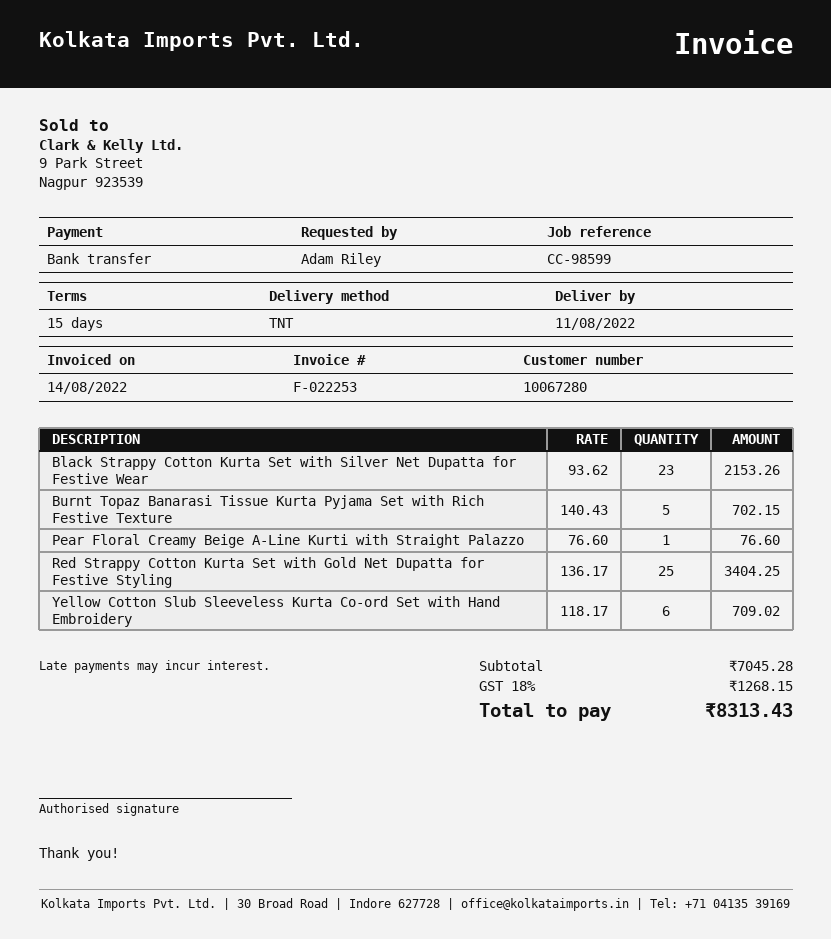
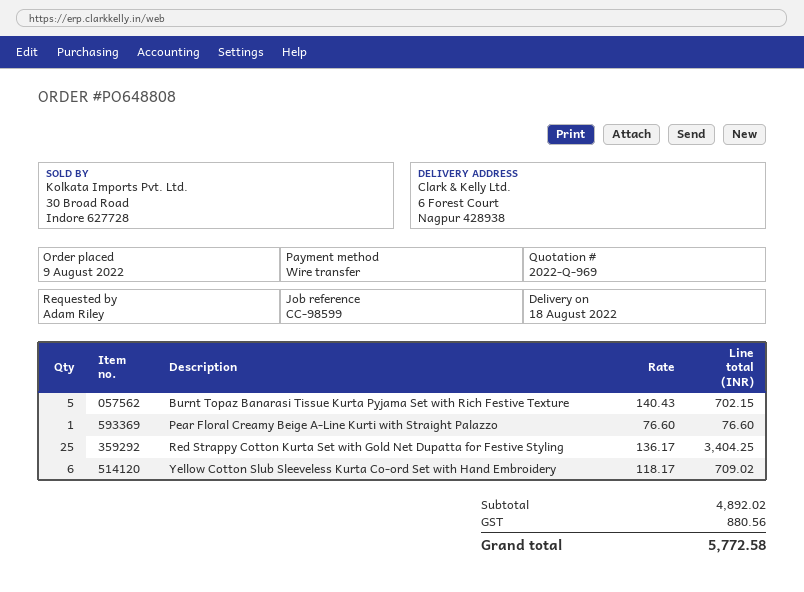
delivery date: 2022-08-11 -> 2022-08-18
Black Strappy Cotton Kurta Set with Silver Net Dupatta for Festive Wear: 23 x 93.62 = 2153.26 -> none
subtotal: 7045.28 -> 4892.02
tax: 1268.15 -> 880.56
total: 8313.43 -> 5772.58

